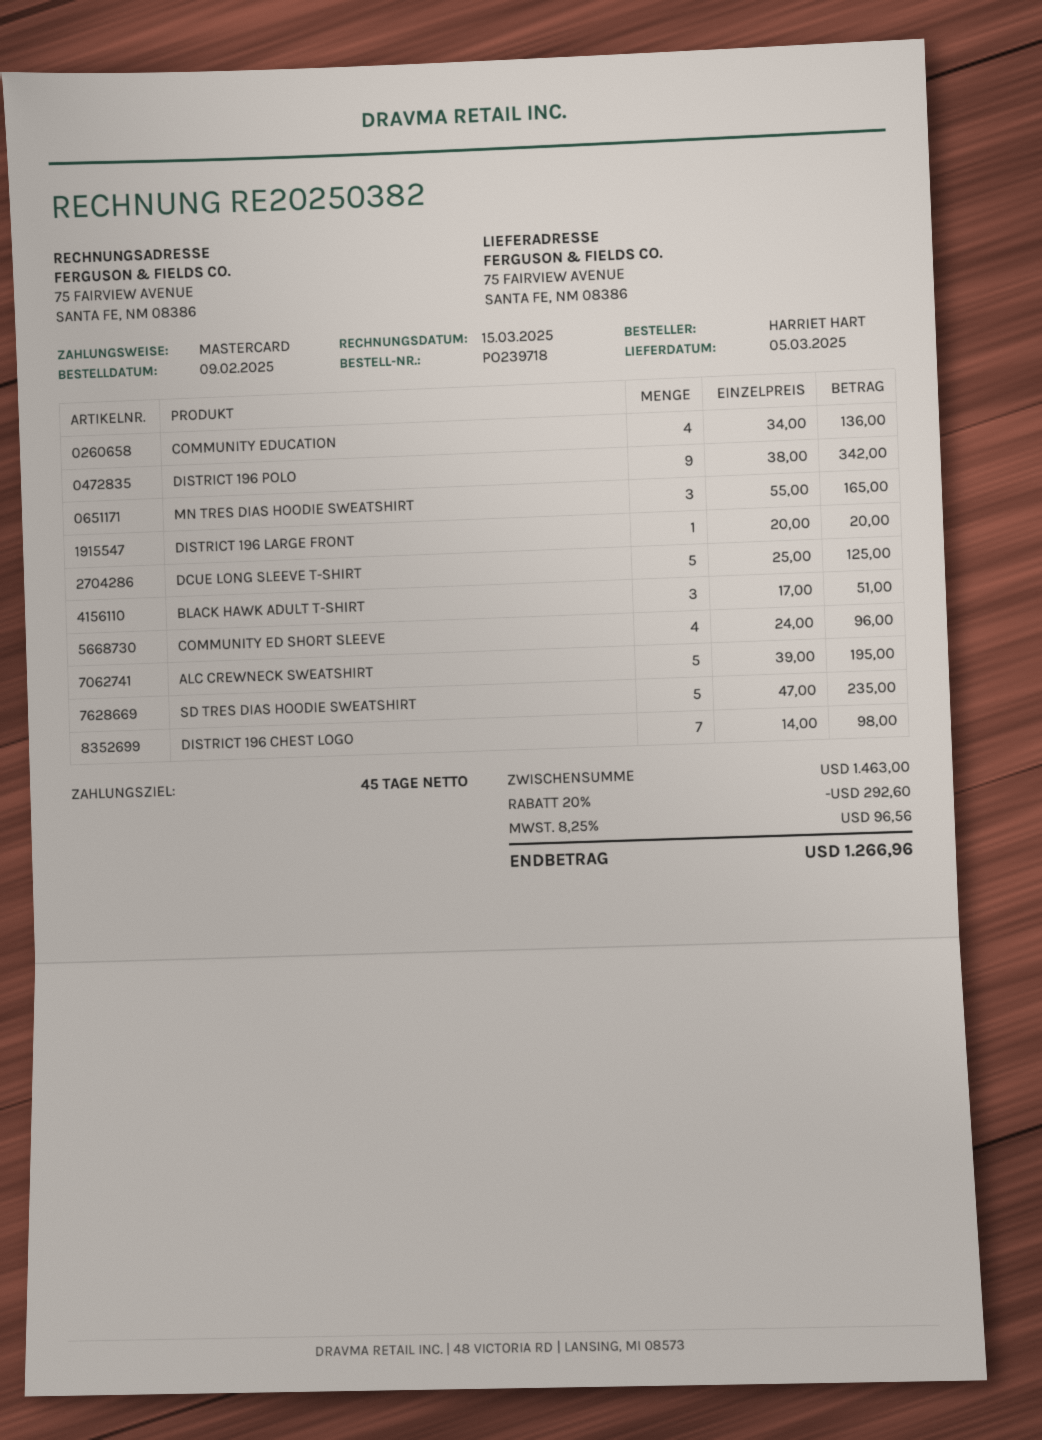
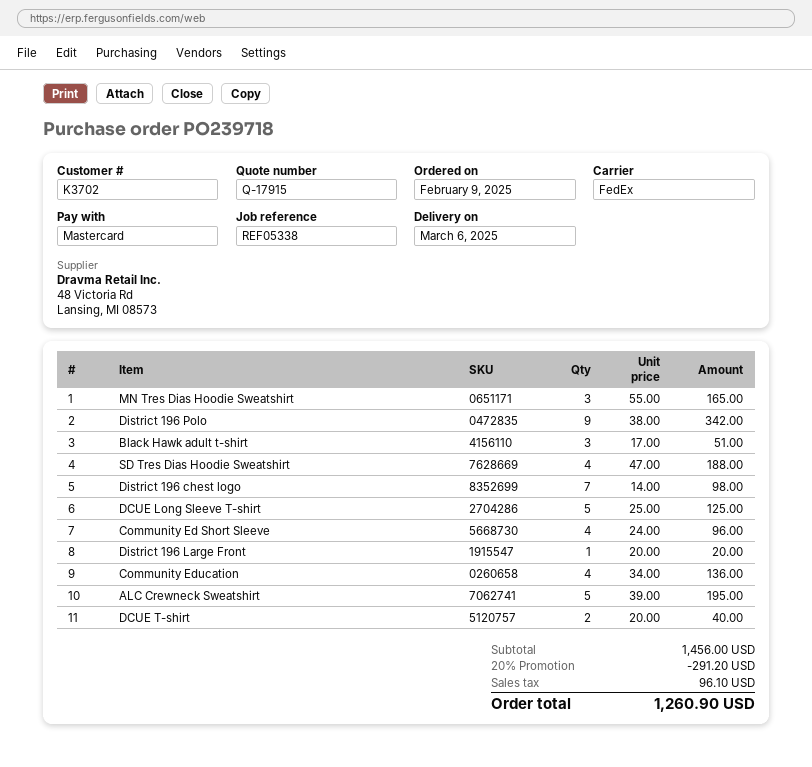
delivery date: 2025-03-05 -> 2025-03-06
SD TRES DIAS HOODIE SWEATSHIRT: 5 x 47.00 = 235.00 -> 4 x 47.00 = 188.00
DCUE T-shirt: none -> 2 x 20.00 = 40.00
subtotal: 1463.00 -> 1456.00
discount: 20% = 292.60 -> 20% = 291.20
tax: 96.56 -> 96.10
total: 1266.96 -> 1260.90

